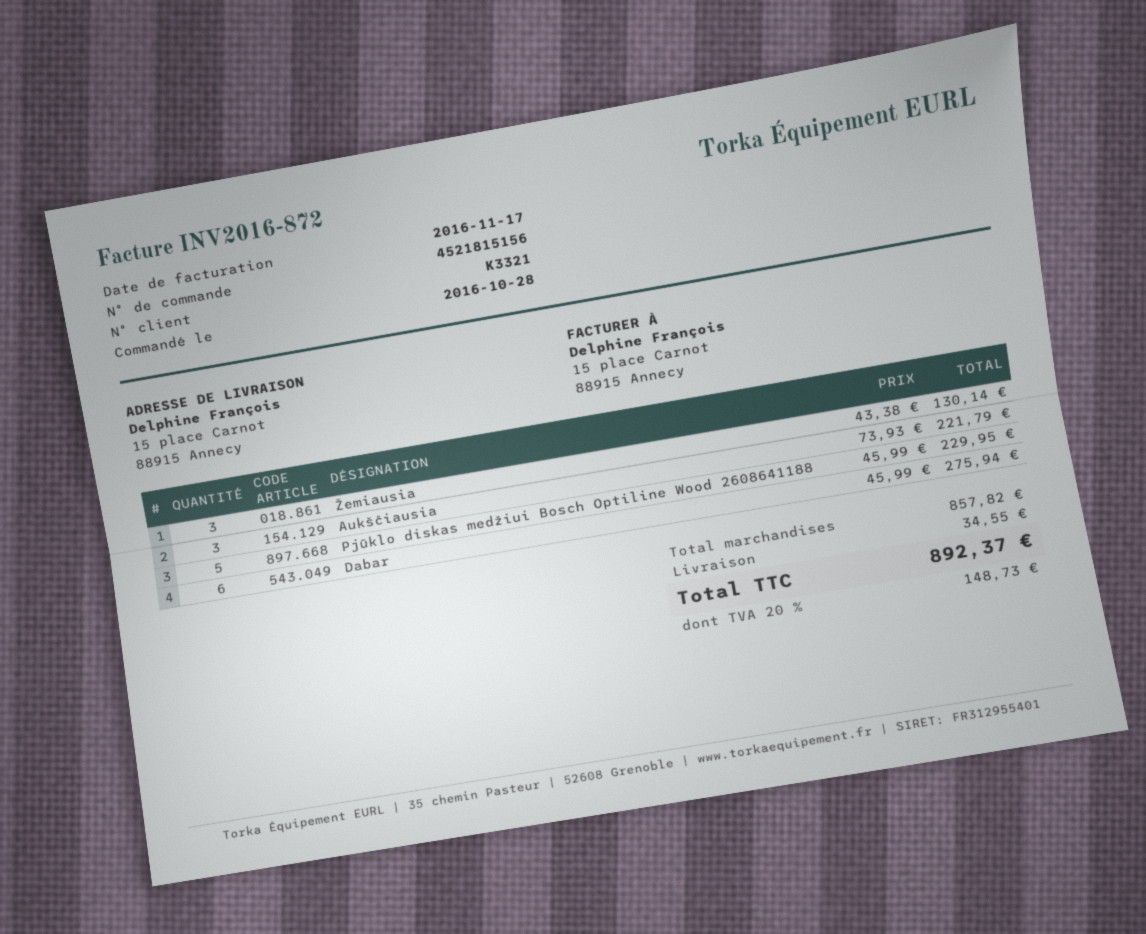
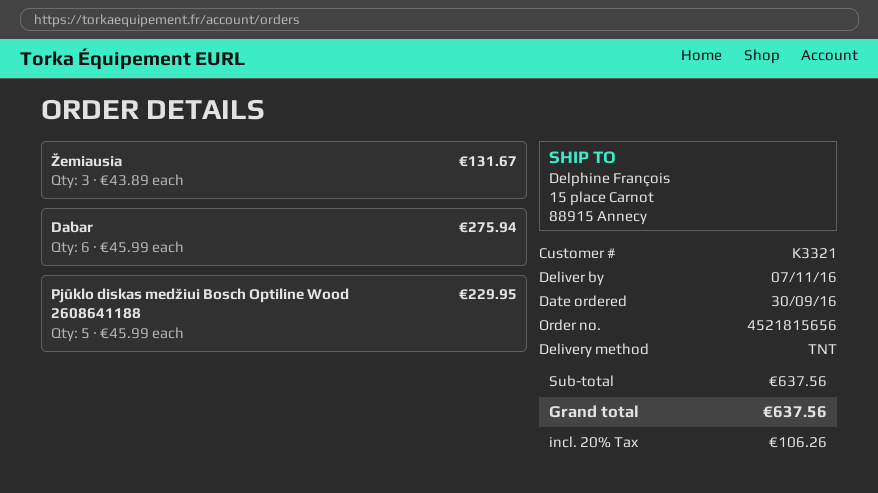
order number: 4521815156 -> 4521815656
order date: 2016-10-28 -> 2016-09-30
Žemiausia: 3 x 43.38 = 130.14 -> 3 x 43.89 = 131.67
Aukščiausia: 3 x 73.93 = 221.79 -> none
subtotal: 857.82 -> 637.56
shipping: 34.55 -> none
tax: 20% = 148.73 -> 20% = 106.26
total: 892.37 -> 637.56

